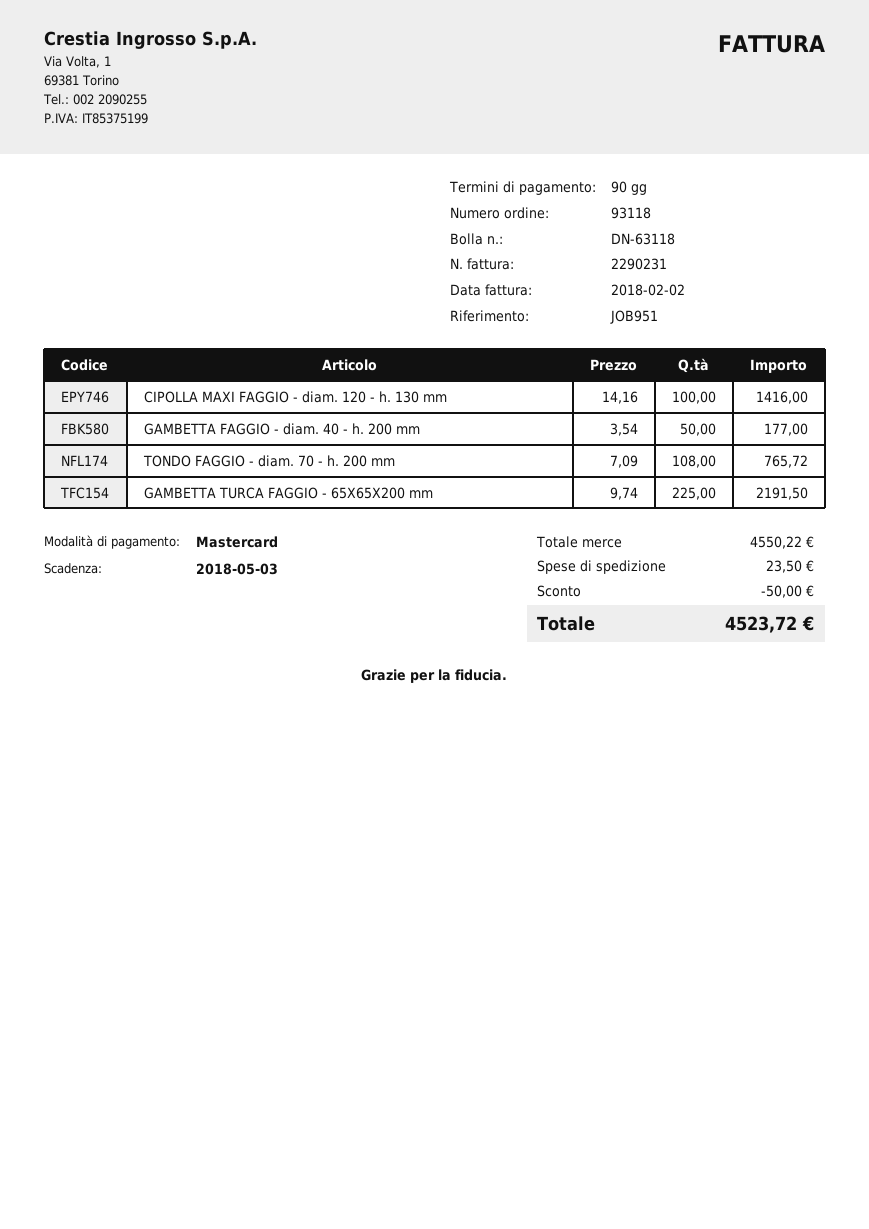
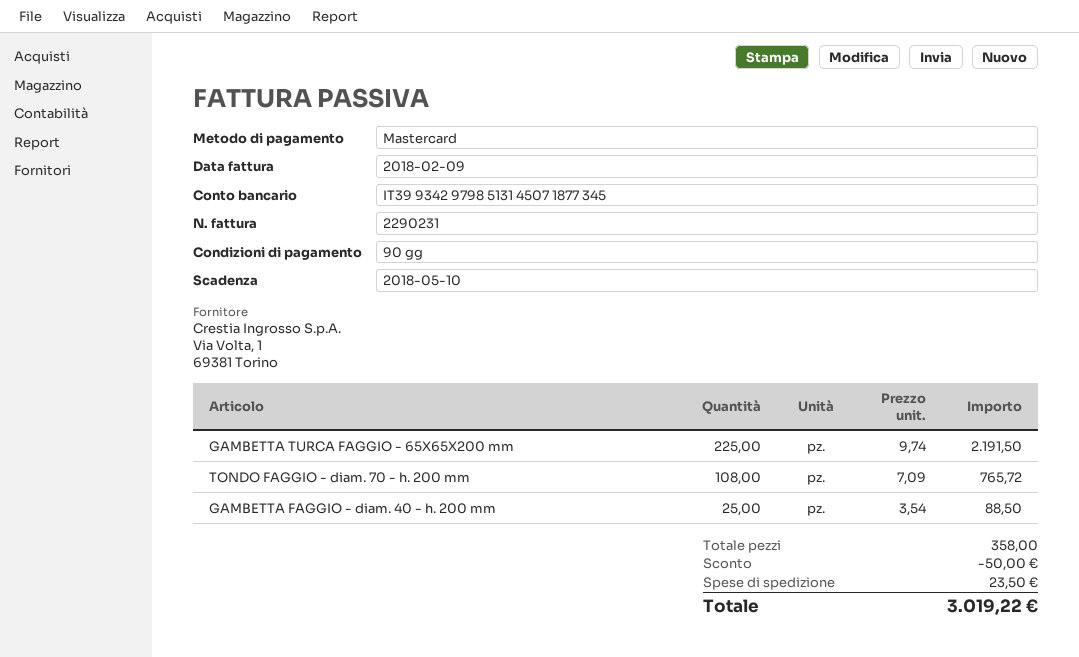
invoice date: 2018-02-02 -> 2018-02-09
due date: 2018-05-03 -> 2018-05-10
CIPOLLA MAXI FAGGIO - diam. 120 - h. 130 mm: 100 x 14.16 = 1416.00 -> none
GAMBETTA FAGGIO - diam. 40 - h. 200 mm: 50 x 3.54 = 177.00 -> 25 x 3.54 = 88.50
total: 4523.72 -> 3019.22

